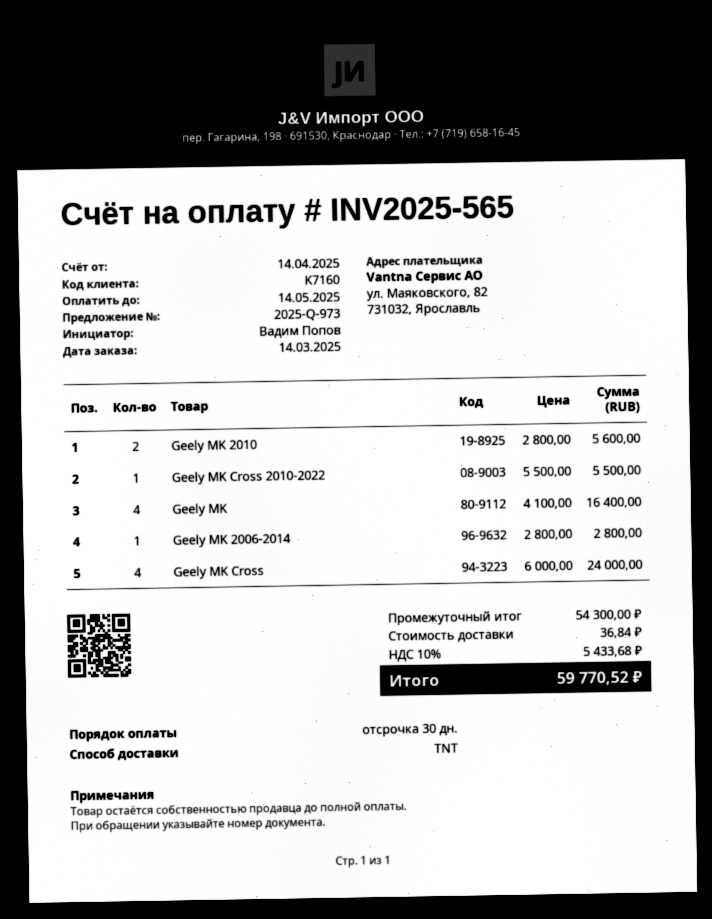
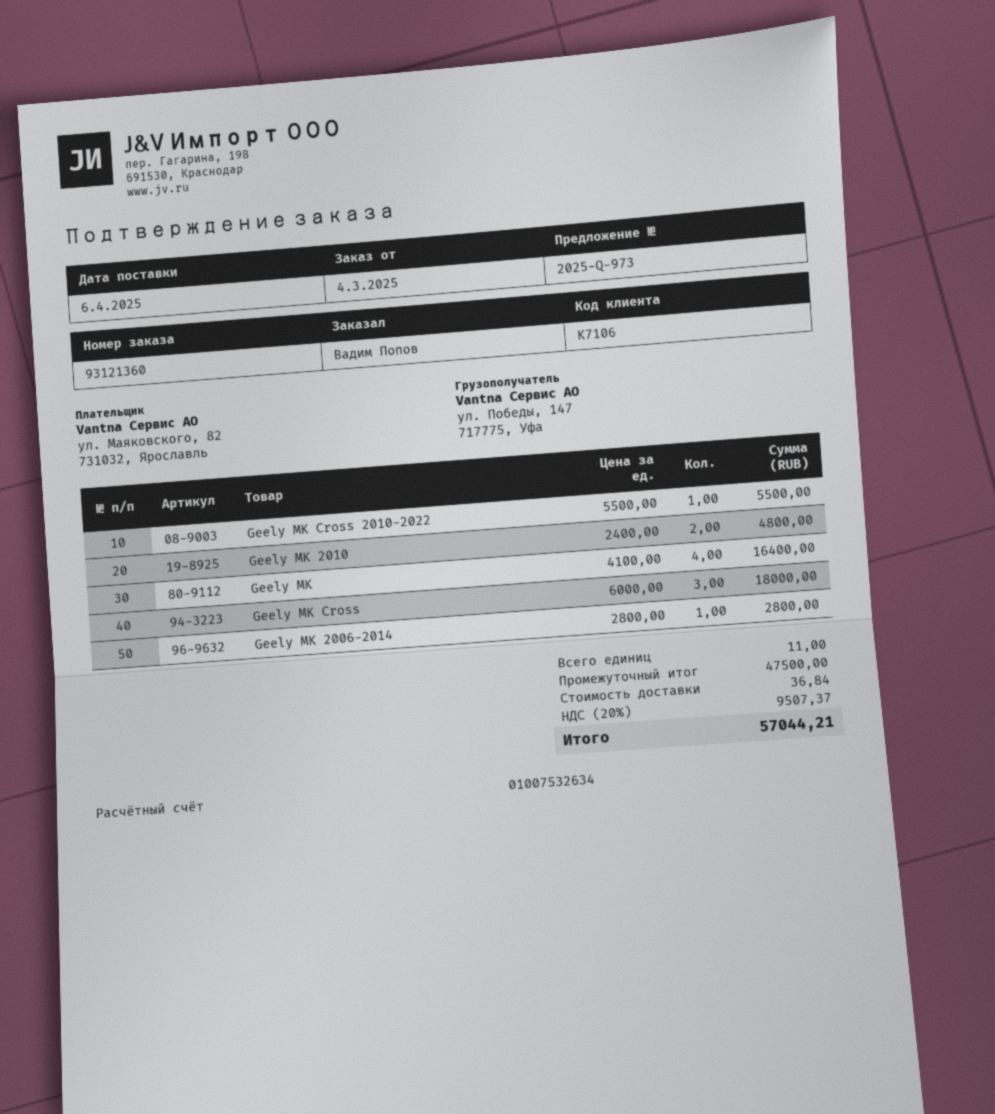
order date: 2025-03-14 -> 2025-03-04
customer number: K7160 -> K7106
Geely MK 2010: 2 x 2800.00 = 5600.00 -> 2 x 2400.00 = 4800.00
Geely MK Cross: 4 x 6000.00 = 24000.00 -> 3 x 6000.00 = 18000.00
subtotal: 54300.00 -> 47500.00
tax: 10% = 5433.68 -> 20% = 9507.37
total: 59770.52 -> 57044.21

